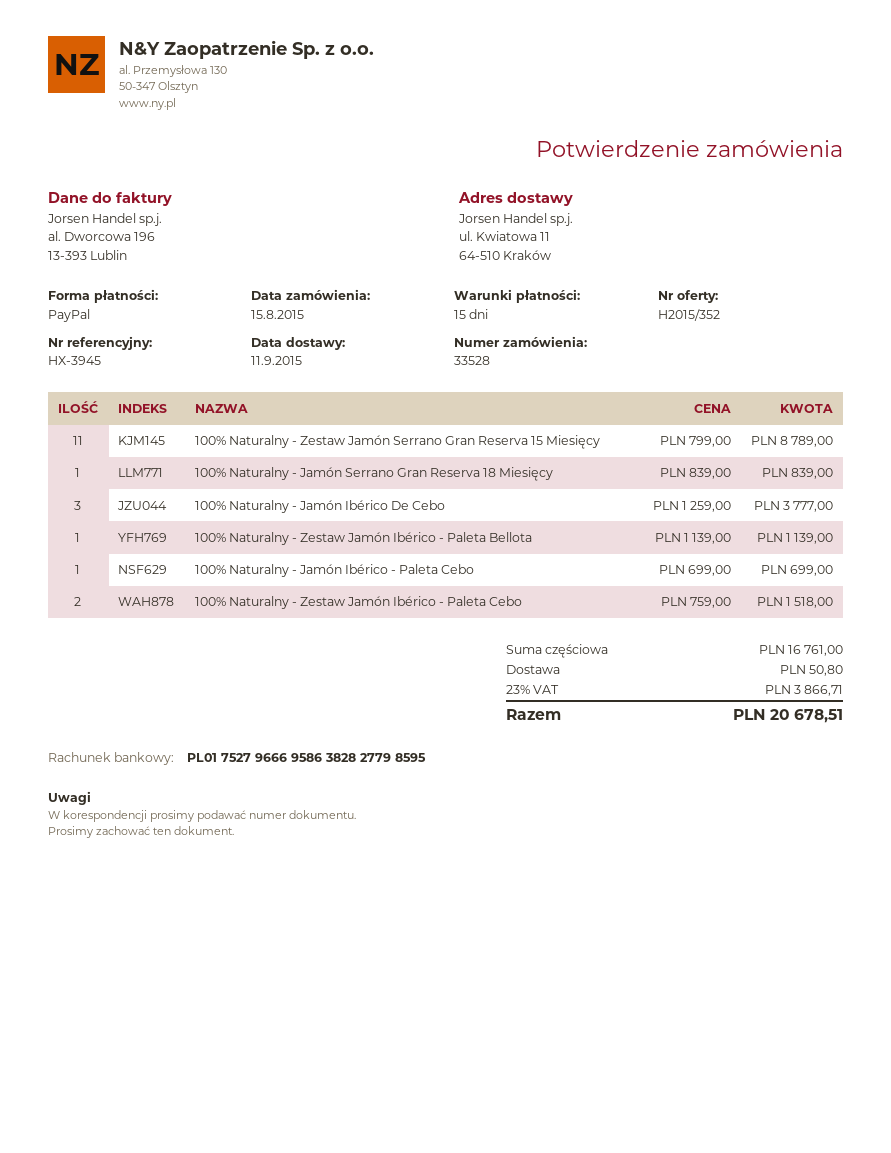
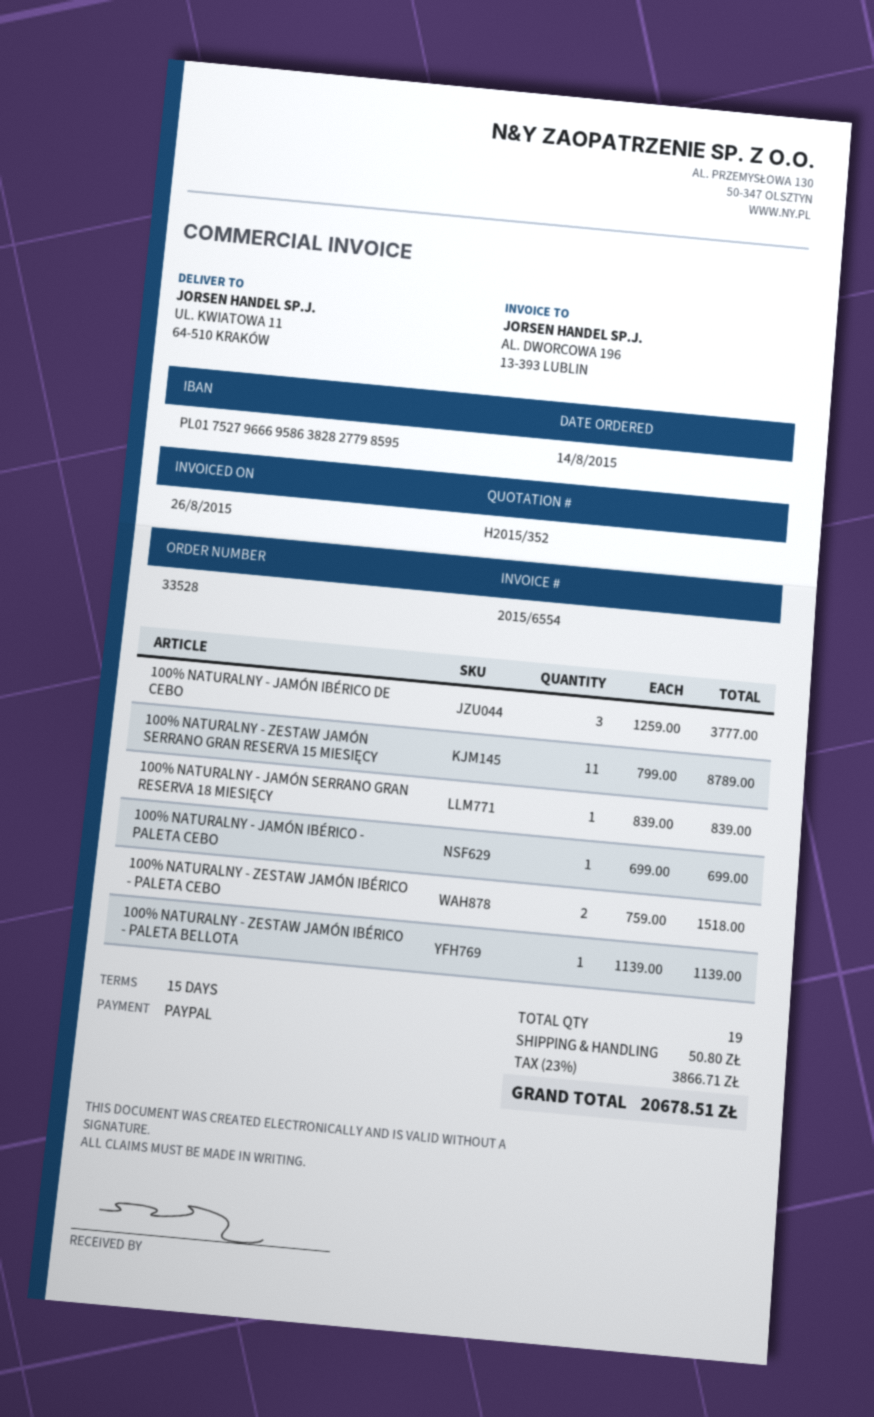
order date: 2015-08-15 -> 2015-08-14

